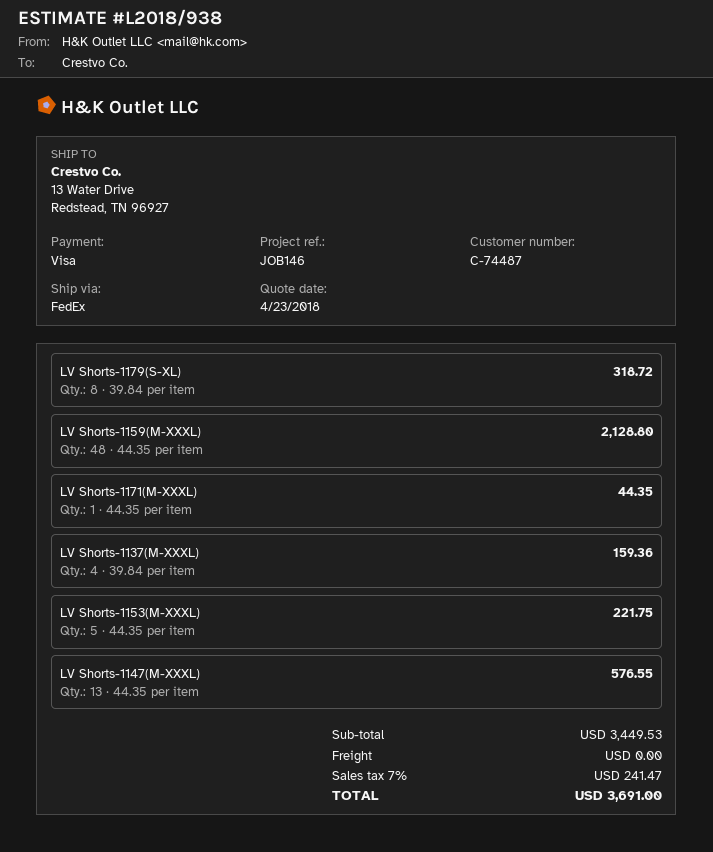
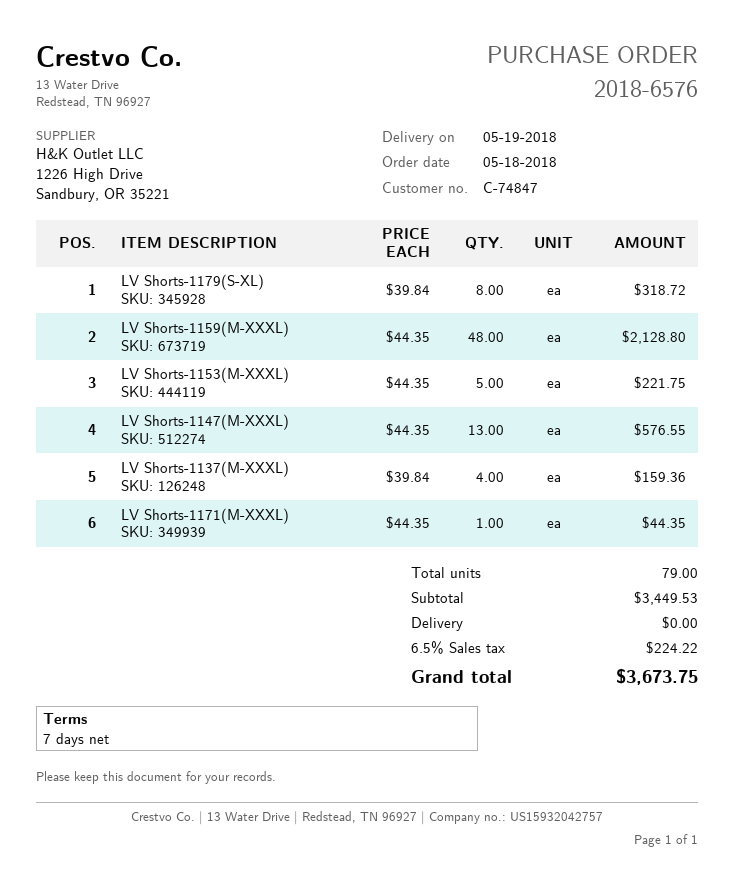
customer number: C-74487 -> C-74847
tax: 7% = 241.47 -> 6.5% = 224.22
total: 3691.00 -> 3673.75

